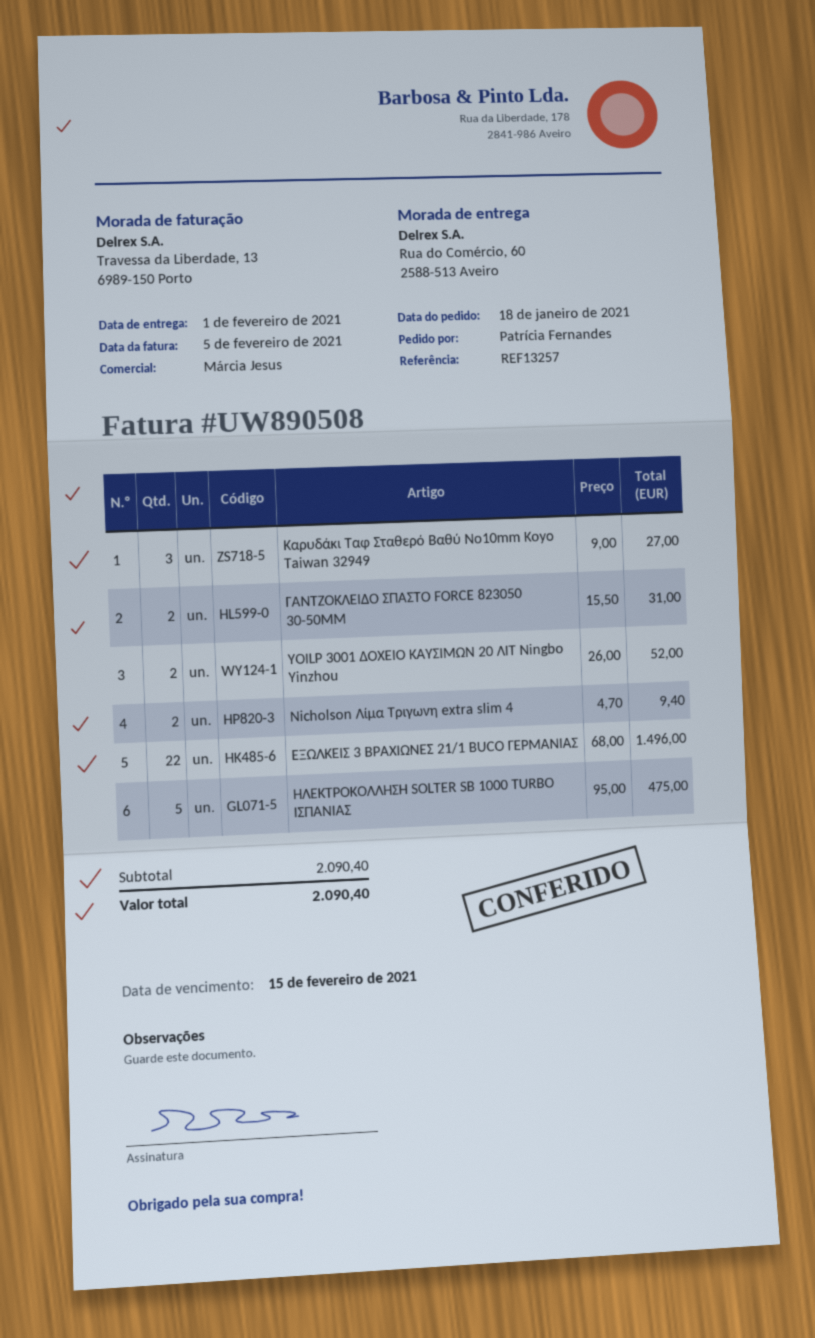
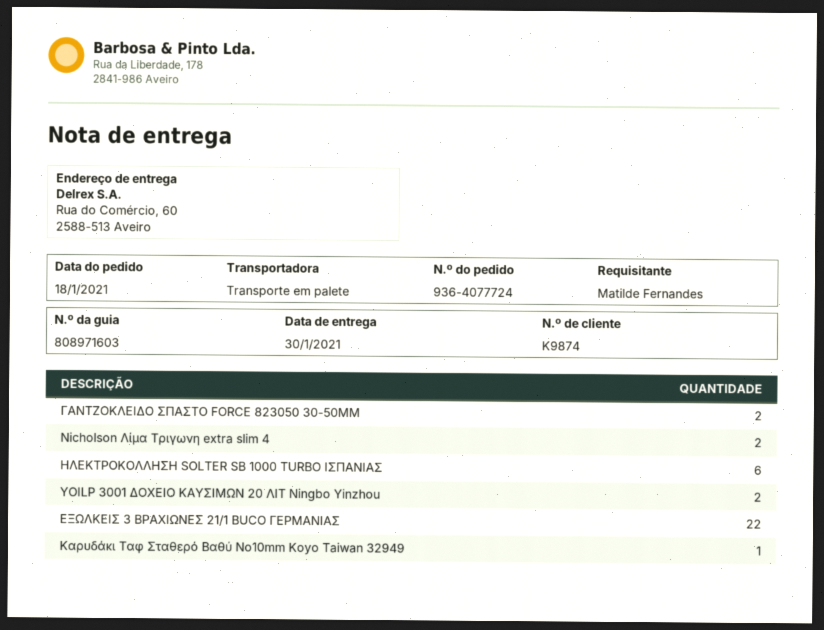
delivery date: 2021-02-01 -> 2021-01-30
ordered by: Patrícia Fernandes -> Matilde Fernandes
Καρυδάκι Ταφ Σταθερό Βαθύ No10mm Κοyo Taiwan 32949: 3 -> 1
ΗΛΕΚΤΡΟΚΟΛΛΗΣΗ SOLTER SB 1000 TURBO ΙΣΠΑΝΙΑΣ: 5 -> 6

